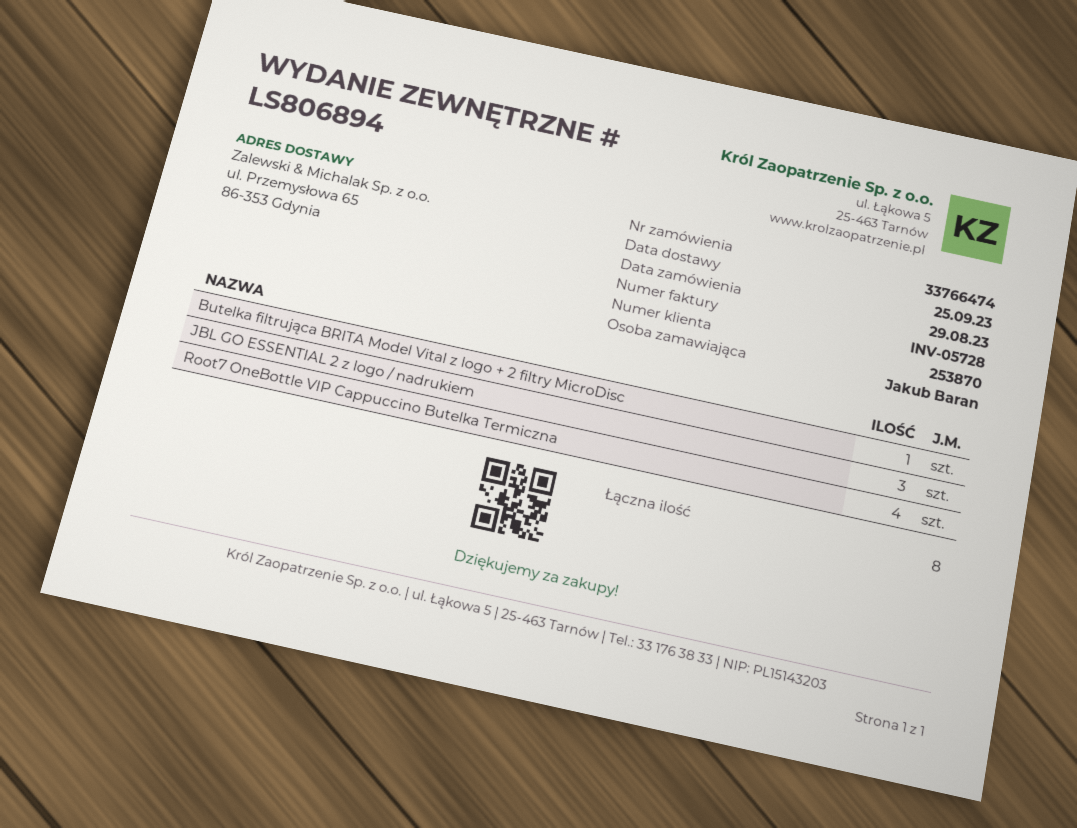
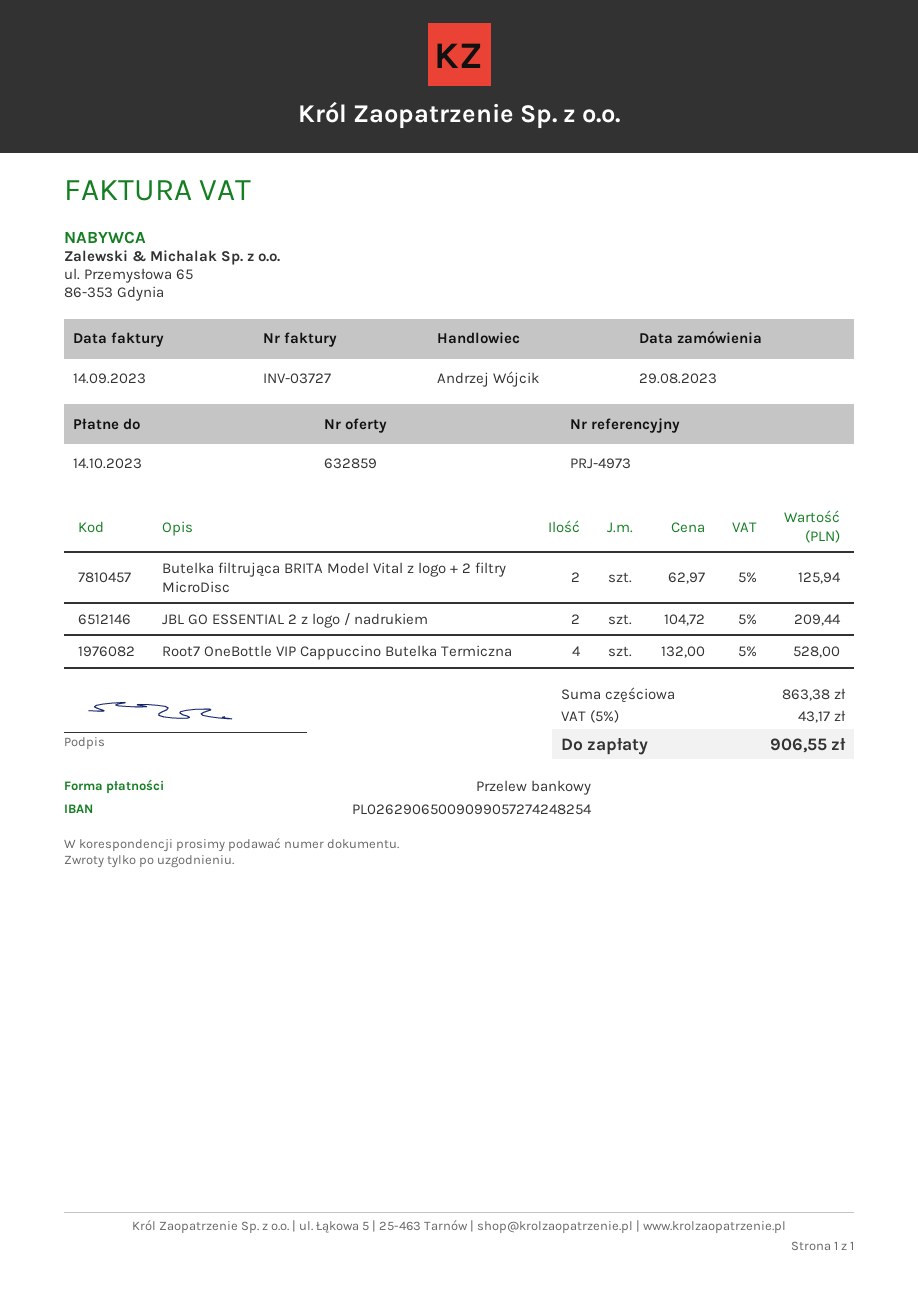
invoice number: INV-05728 -> INV-03727
Butelka filtrująca BRITA Model Vital z logo + 2 filtry MicroDisc: 1 -> 2
JBL GO ESSENTIAL 2 z logo / nadrukiem: 3 -> 2

